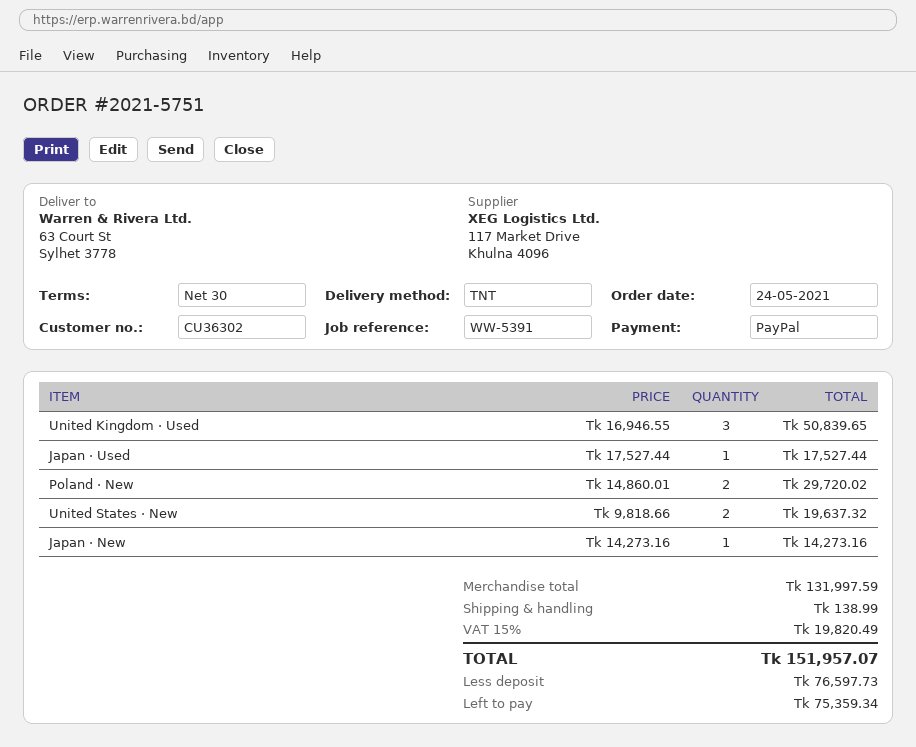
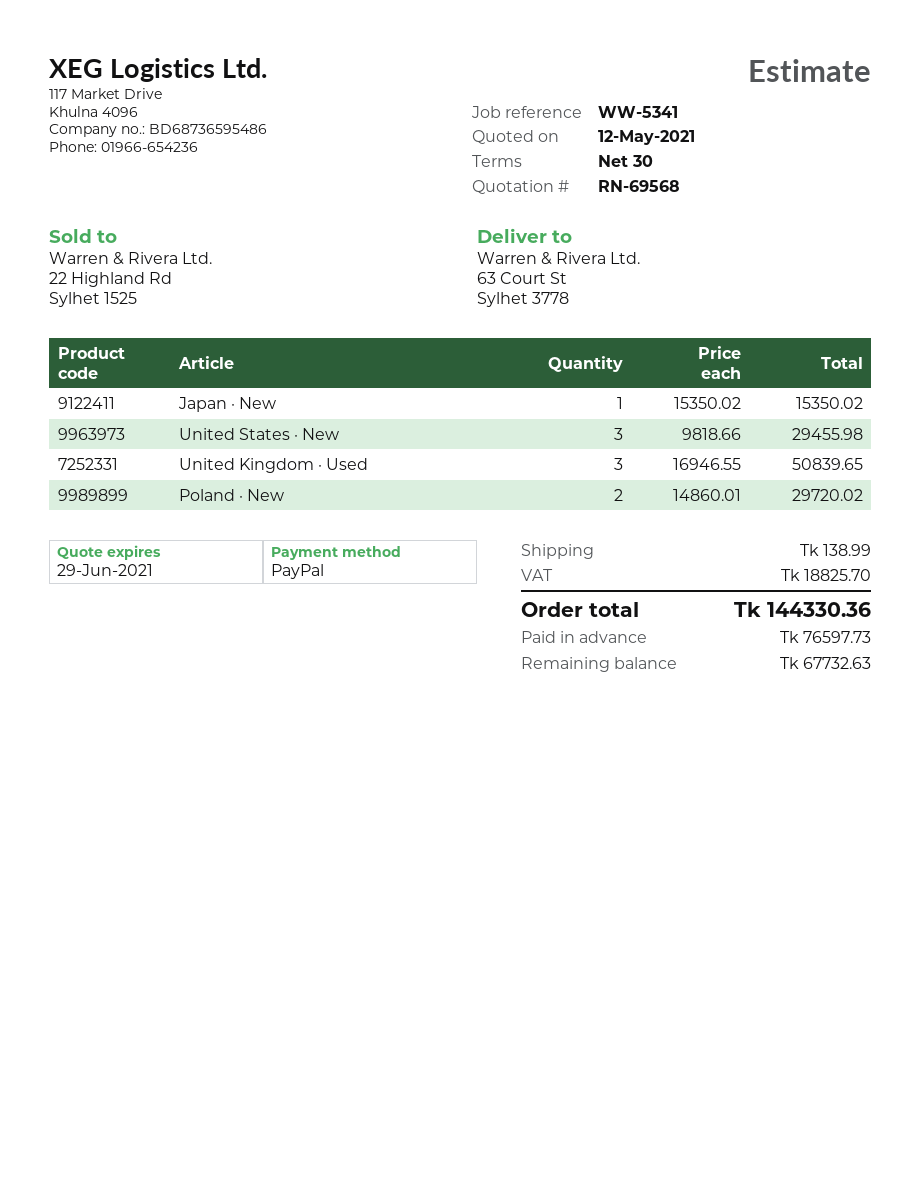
reference: WW-5391 -> WW-5341
Japan · Used: 1 x 17527.44 = 17527.44 -> none
United States · New: 2 x 9818.66 = 19637.32 -> 3 x 9818.66 = 29455.98
Japan · New: 1 x 14273.16 = 14273.16 -> 1 x 15350.02 = 15350.02
tax: 19820.49 -> 18825.70
total: 151957.07 -> 144330.36
balance: 75359.34 -> 67732.63

